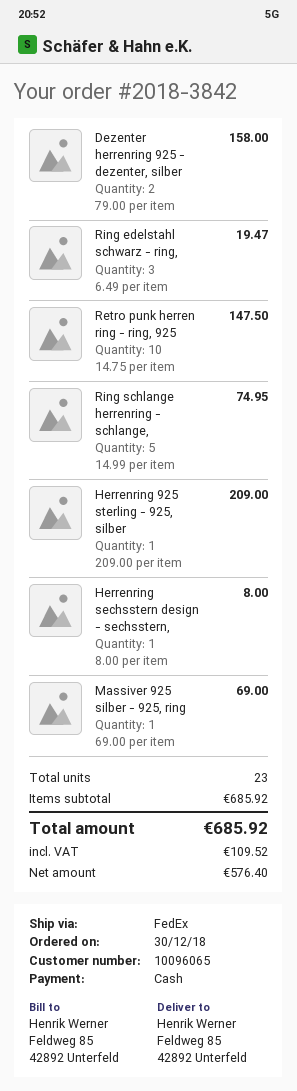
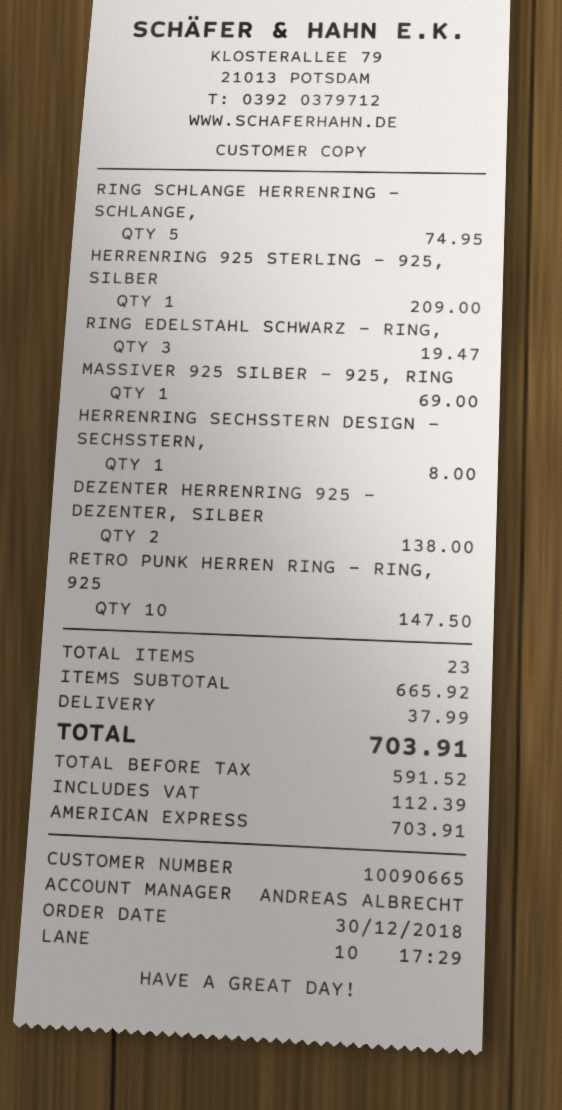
customer number: 10096065 -> 10090665
payment method: cash -> American Express
Dezenter herrenring 925 - dezenter, silber: 2 for 158.00 -> 2 for 138.00
subtotal: 685.92 -> 665.92
shipping: none -> 37.99
net: 576.40 -> 591.52
tax: 109.52 -> 112.39
total: 685.92 -> 703.91

